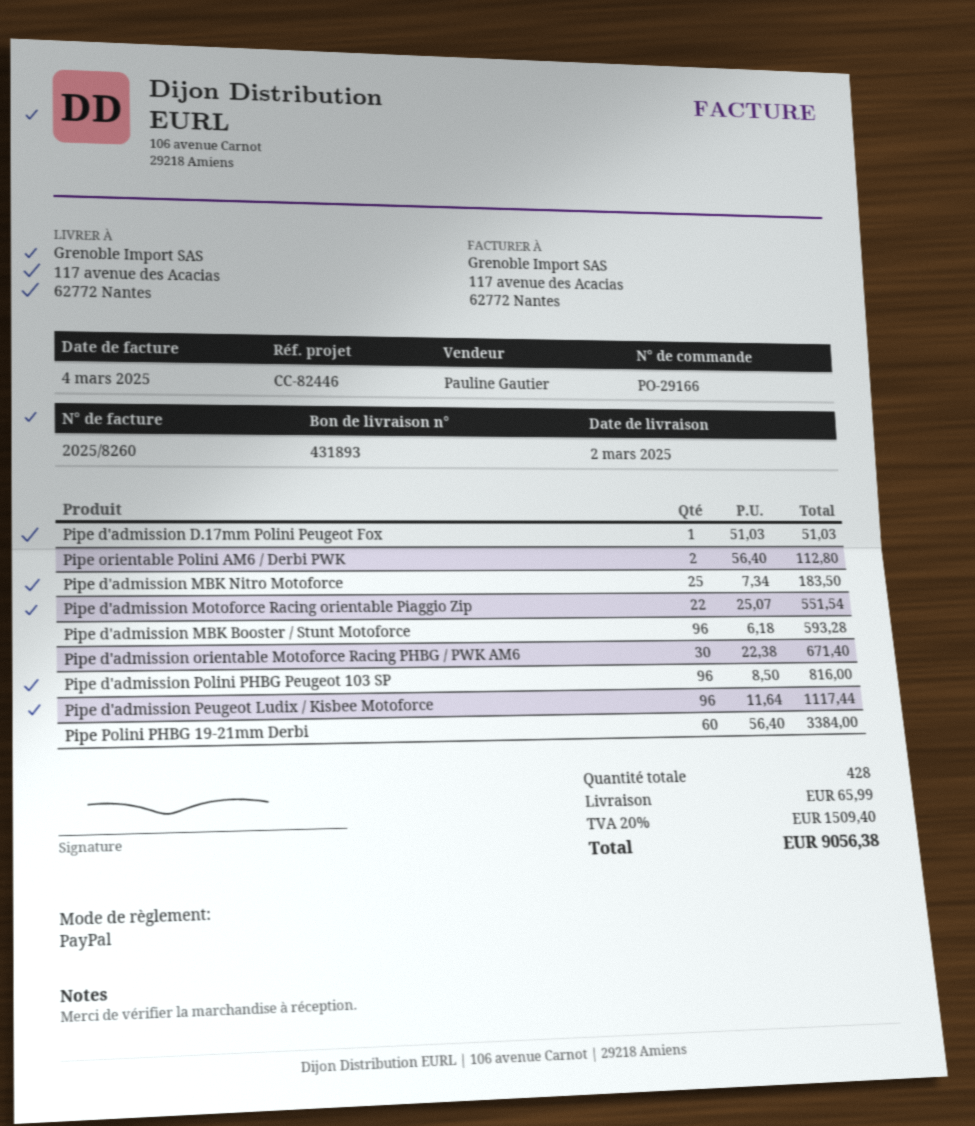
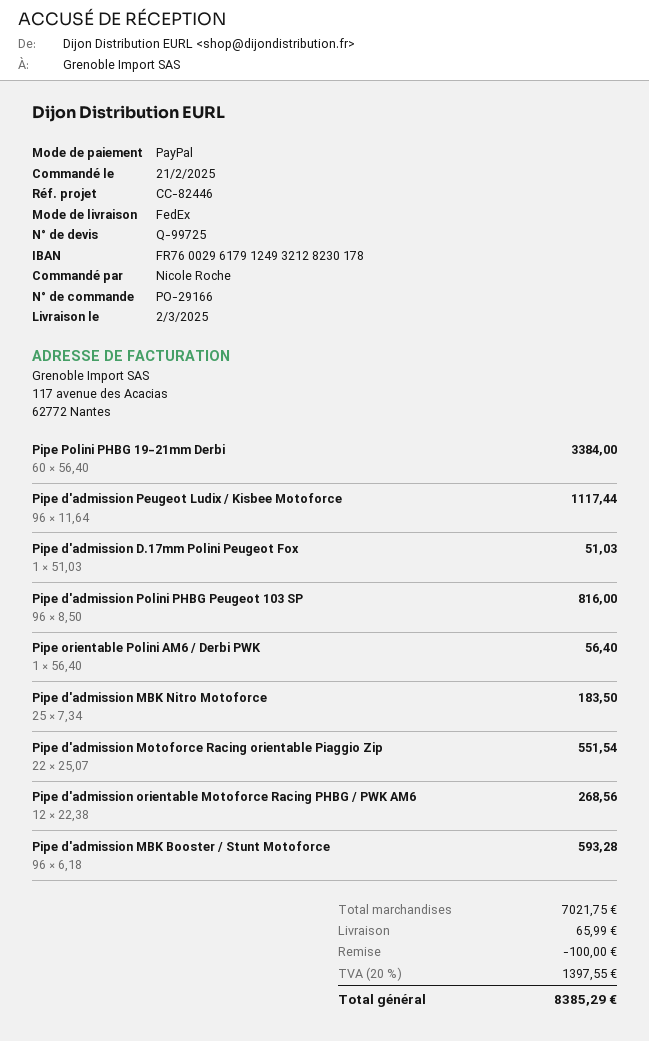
Pipe orientable Polini AM6 / Derbi PWK: 2 x 56.40 = 112.80 -> 1 x 56.40 = 56.40
Pipe d'admission orientable Motoforce Racing PHBG / PWK AM6: 30 x 22.38 = 671.40 -> 12 x 22.38 = 268.56
discount: none -> 100.00
tax: 20% = 1509.40 -> 20% = 1397.55
total: 9056.38 -> 8385.29

